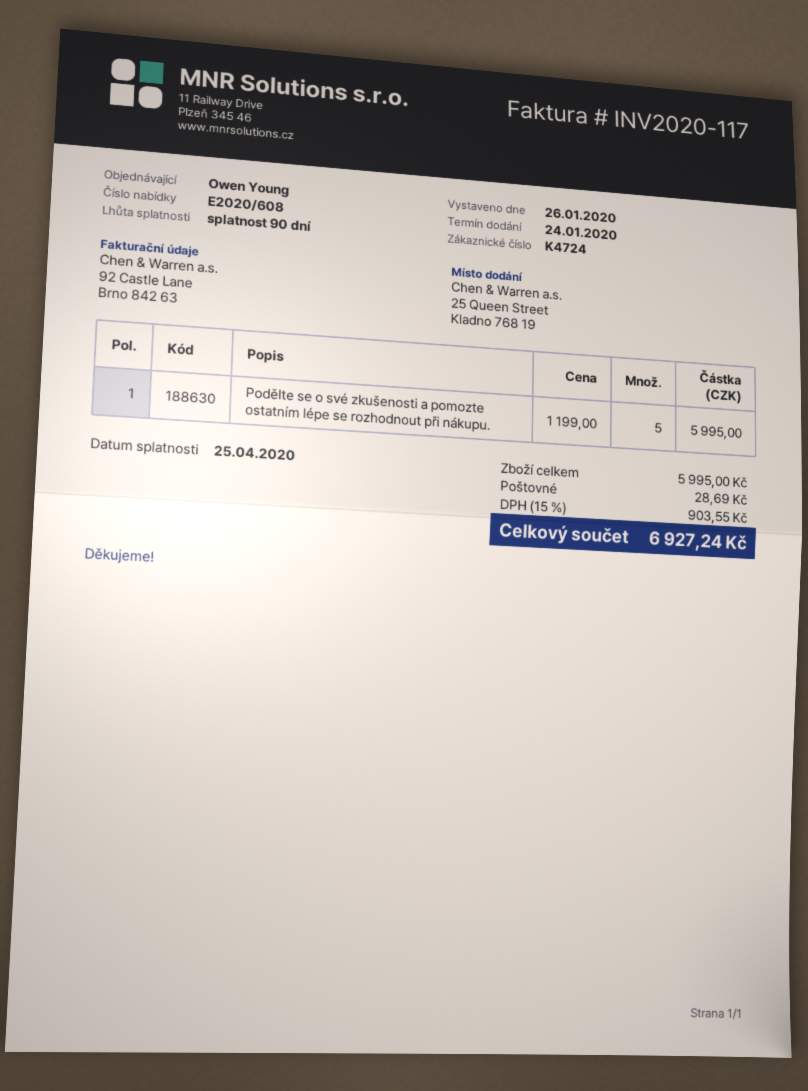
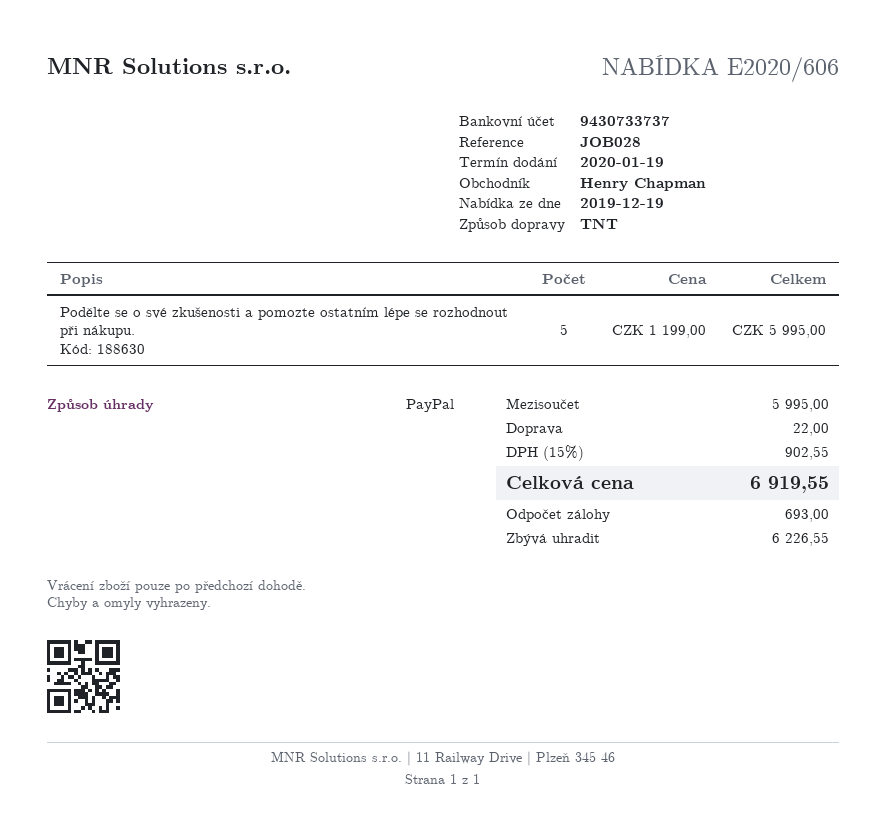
quote number: E2020/608 -> E2020/606
delivery date: 2020-01-24 -> 2020-01-19
shipping: 28.69 -> 22.00
tax: 15% = 903.55 -> 15% = 902.55
total: 6927.24 -> 6919.55

